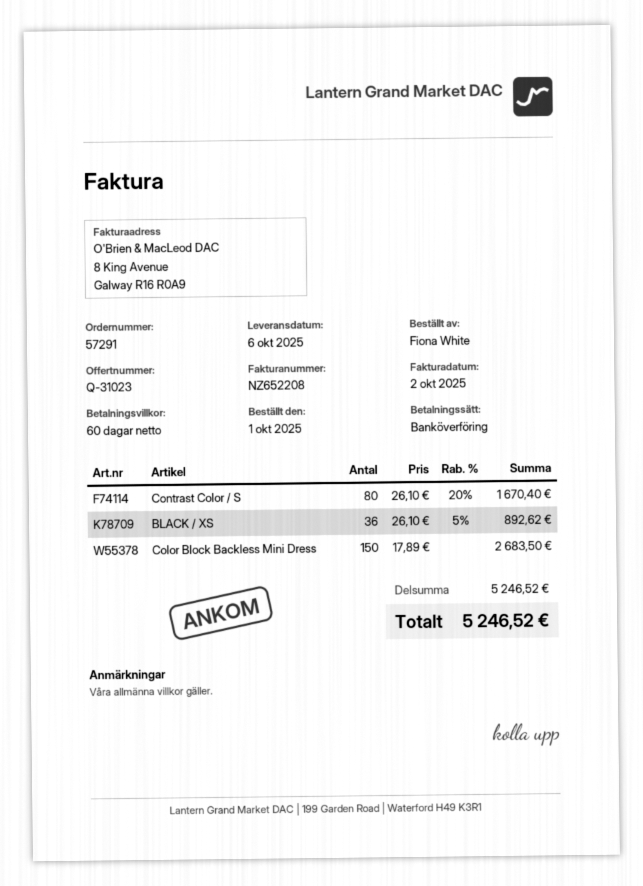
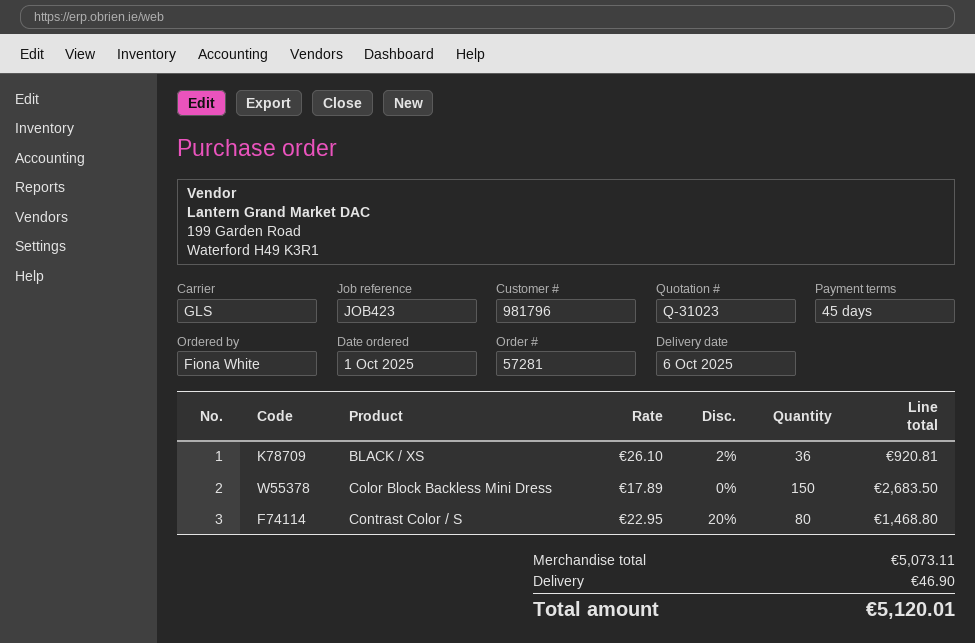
order number: 57291 -> 57281
payment terms: 60 days -> 45 days
Contrast Color / S: 80 x 26.10 - 20% = 1670.40 -> 80 x 22.95 - 20% = 1468.80
BLACK / XS: 36 x 26.10 - 5% = 892.62 -> 36 x 26.10 - 2% = 920.81
subtotal: 5246.52 -> 5073.11
shipping: none -> 46.90
total: 5246.52 -> 5120.01

